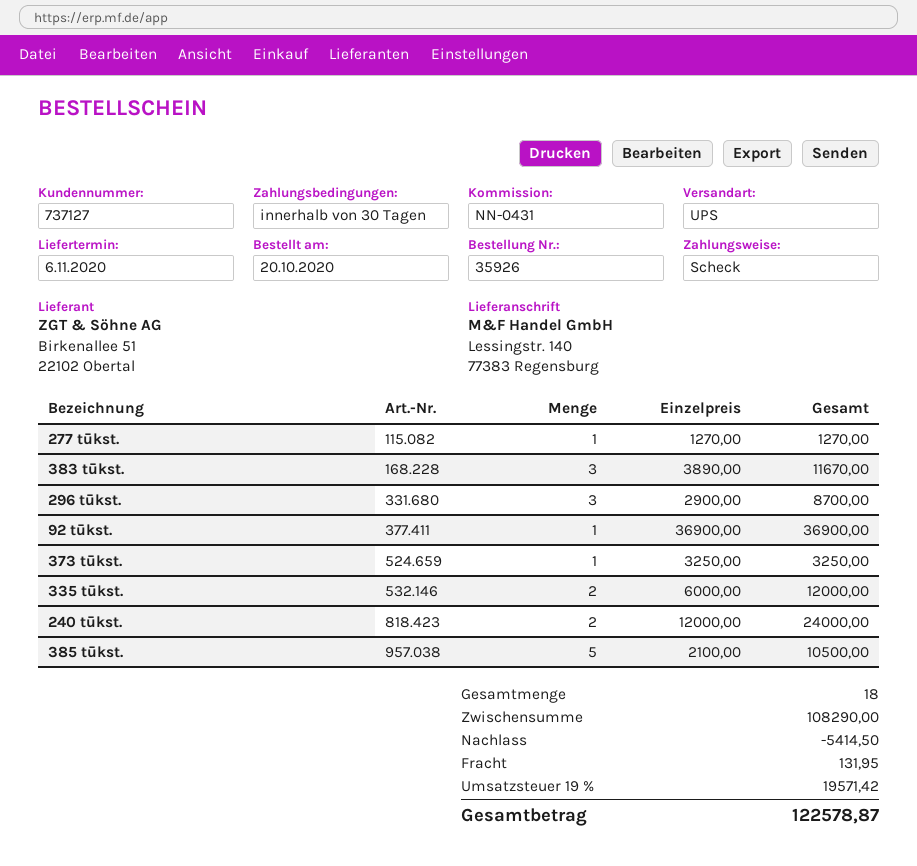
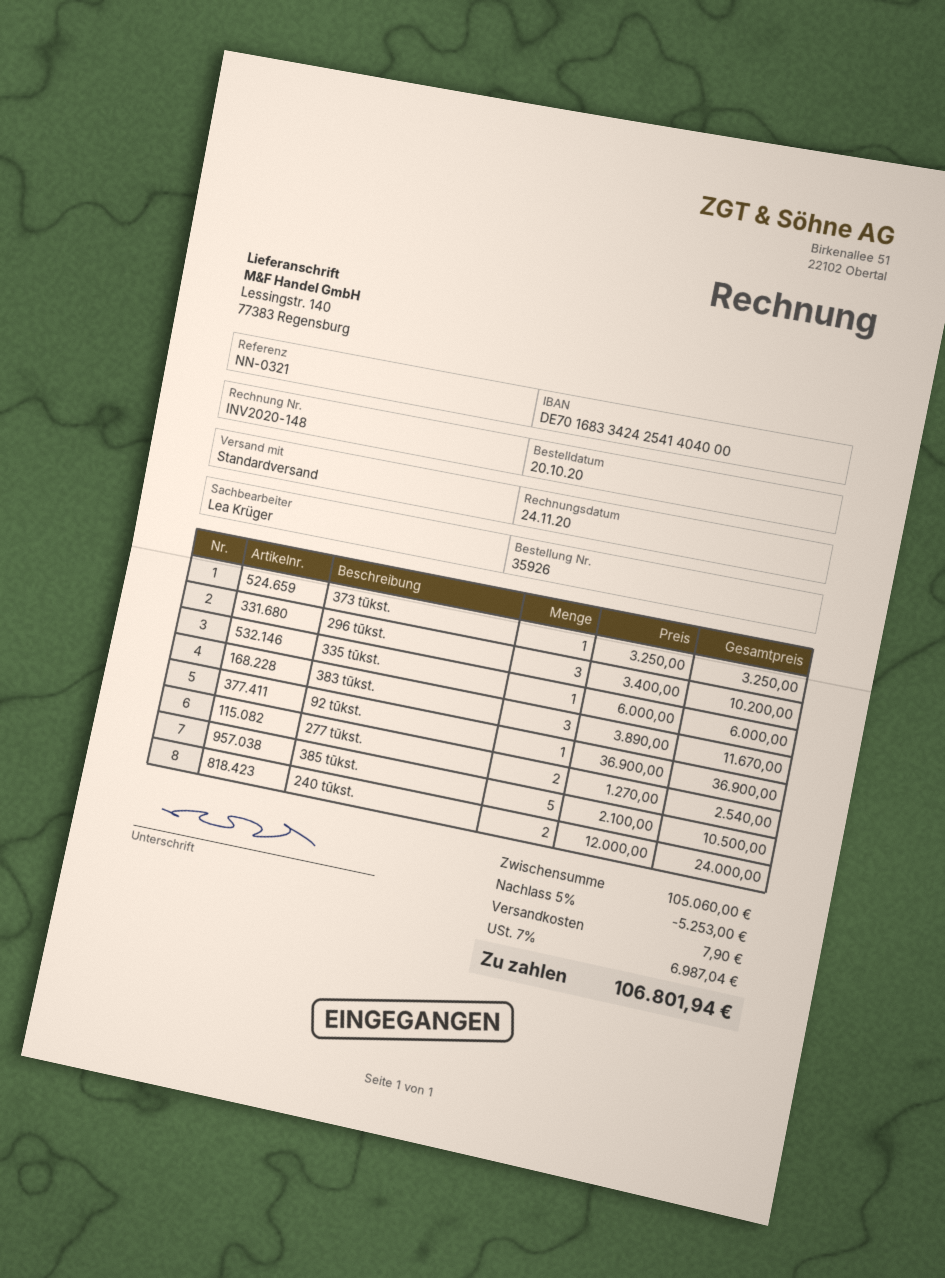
reference: NN-0431 -> NN-0321
shipping method: UPS -> standard
277 tūkst.: 1 x 1270.00 = 1270.00 -> 2 x 1270.00 = 2540.00
296 tūkst.: 3 x 2900.00 = 8700.00 -> 3 x 3400.00 = 10200.00
335 tūkst.: 2 x 6000.00 = 12000.00 -> 1 x 6000.00 = 6000.00
subtotal: 108290.00 -> 105060.00
discount: 5414.50 -> 5253.00
shipping: 131.95 -> 7.90
tax: 19% = 19571.42 -> 7% = 6987.04
total: 122578.87 -> 106801.94

